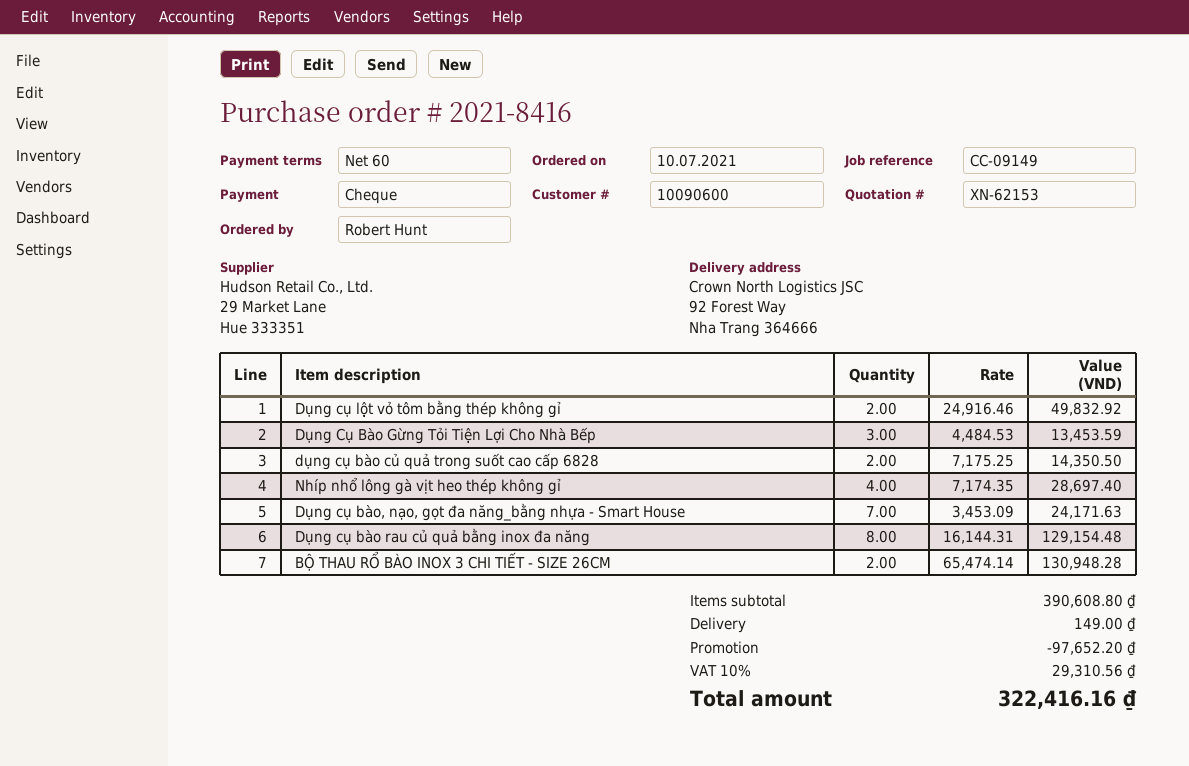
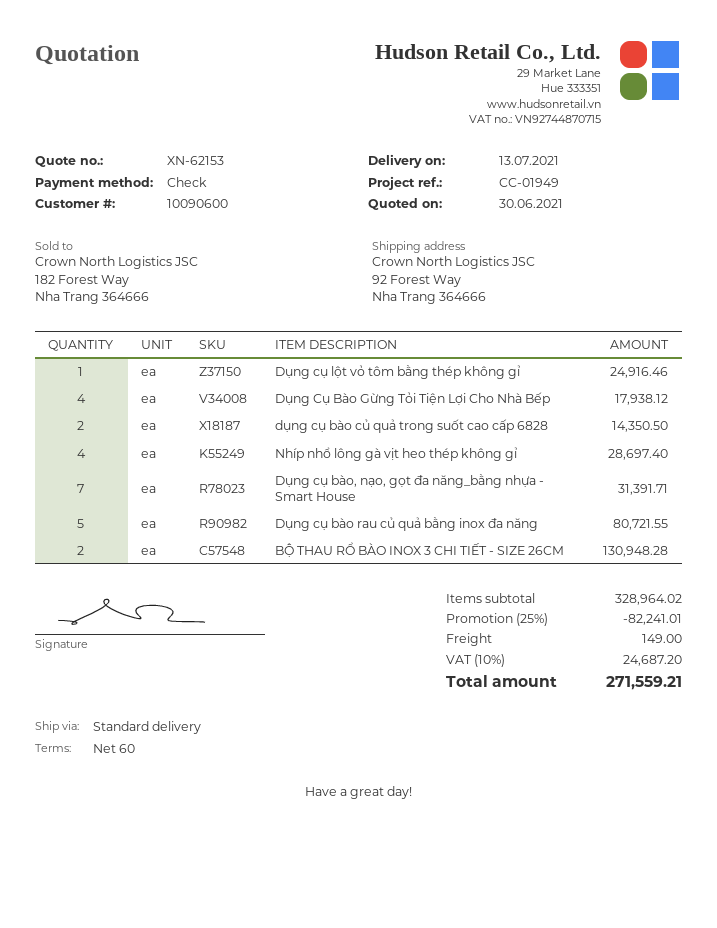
reference: CC-09149 -> CC-01949
Dụng cụ lột vỏ tôm bằng thép không gỉ: 2 for 49832.92 -> 1 for 24916.46
Dụng Cụ Bào Gừng Tỏi Tiện Lợi Cho Nhà Bếp: 3 for 13453.59 -> 4 for 17938.12
Dụng cụ bào, nạo, gọt đa năng_bằng nhựa - Smart House: 7 for 24171.63 -> 7 for 31391.71
Dụng cụ bào rau củ quả bằng inox đa năng: 8 for 129154.48 -> 5 for 80721.55
subtotal: 390608.80 -> 328964.02
discount: 97652.20 -> 82241.01
tax: 10% = 29310.56 -> 10% = 24687.20
total: 322416.16 -> 271559.21

